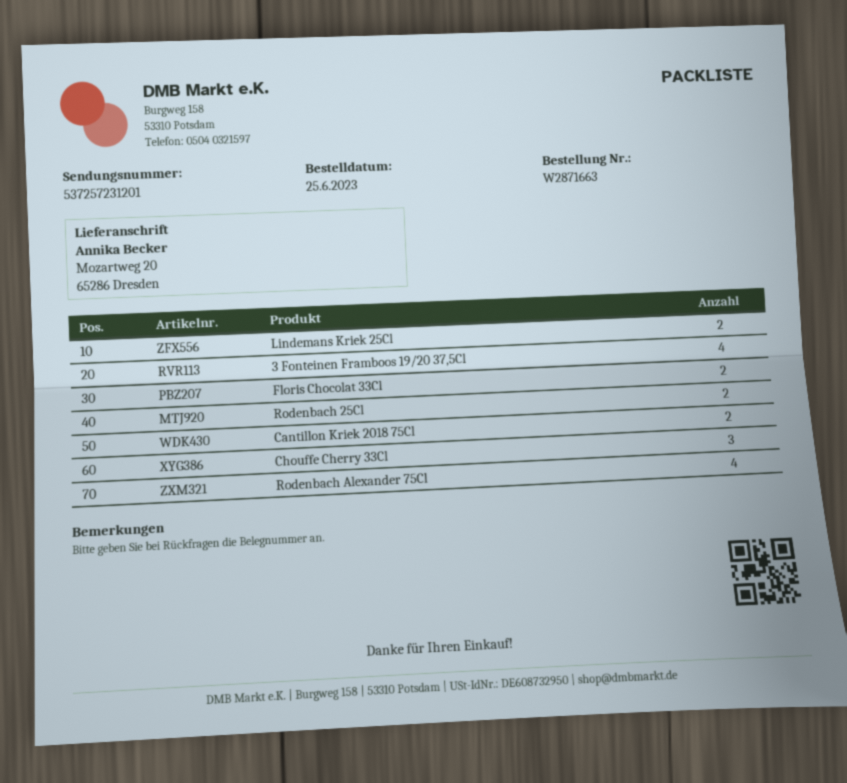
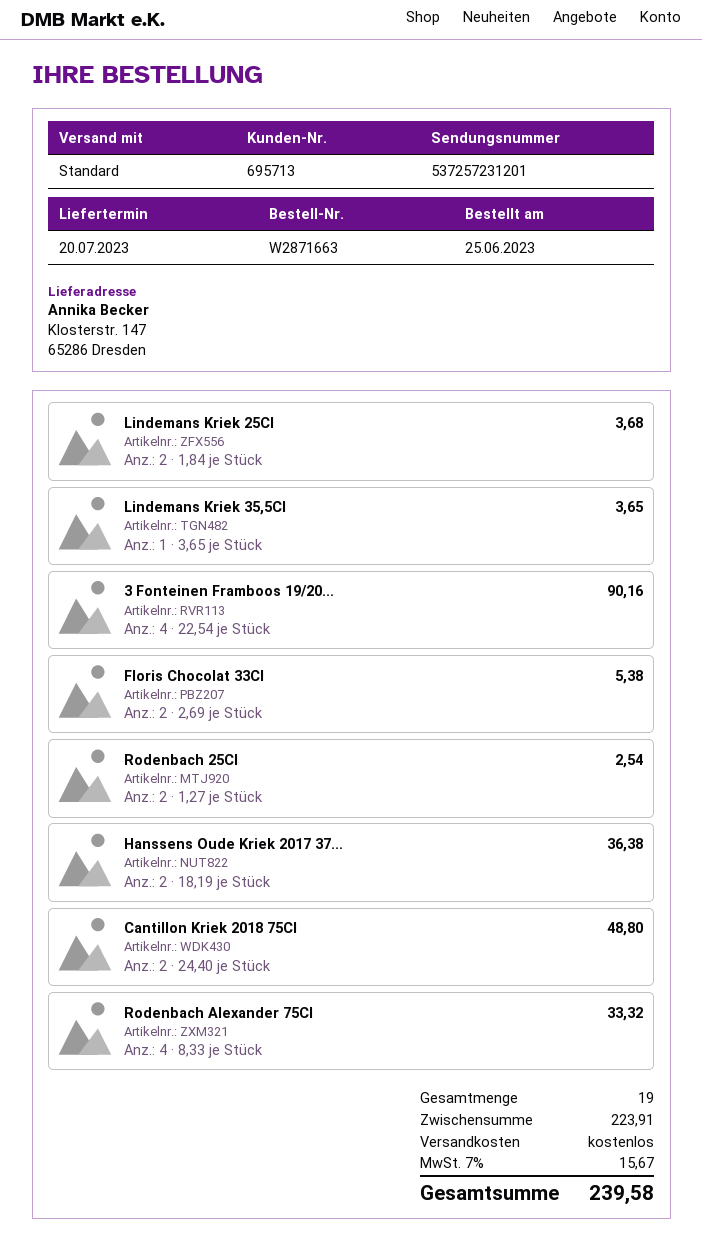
ship to: Mozartweg 20, 65286 Dresden -> Klosterstr. 147, 65286 Dresden
Chouffe Cherry 33Cl: 3 -> none
Lindemans Kriek 35,5Cl: none -> 1
Hanssens Oude Kriek 2017 37...: none -> 2

